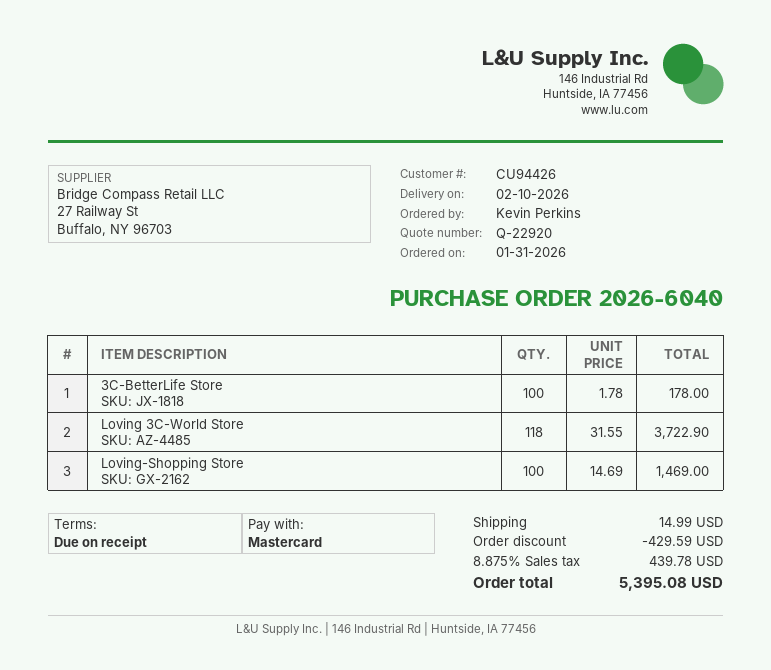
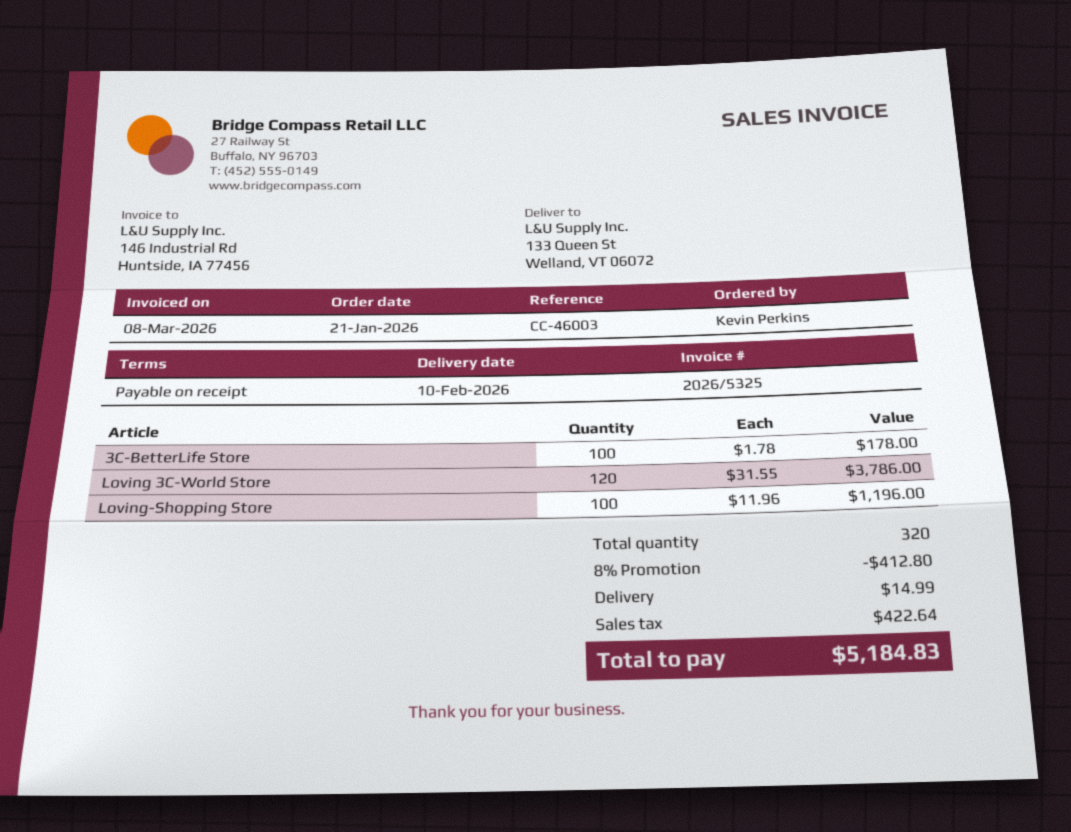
order date: 2026-01-31 -> 2026-01-21
Loving 3C-World Store: 118 x 31.55 = 3722.90 -> 120 x 31.55 = 3786.00
Loving-Shopping Store: 100 x 14.69 = 1469.00 -> 100 x 11.96 = 1196.00
discount: 429.59 -> 412.80
tax: 439.78 -> 422.64
total: 5395.08 -> 5184.83

